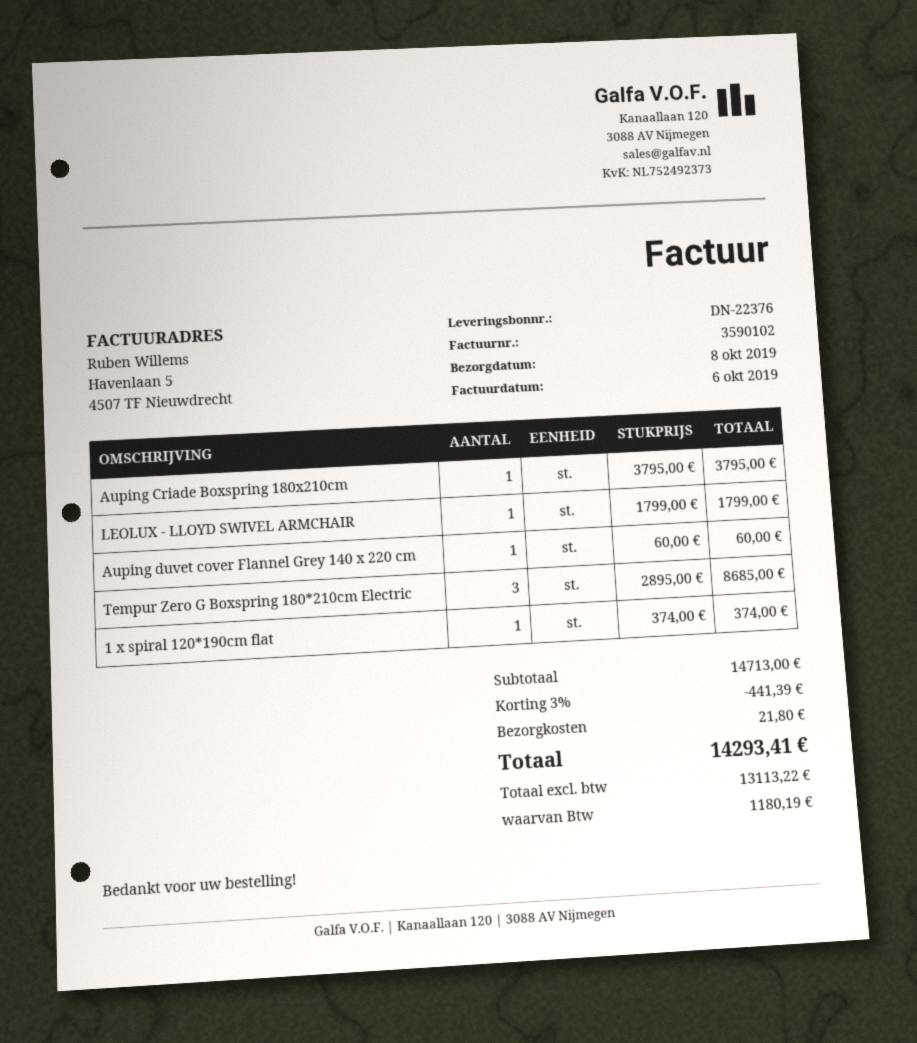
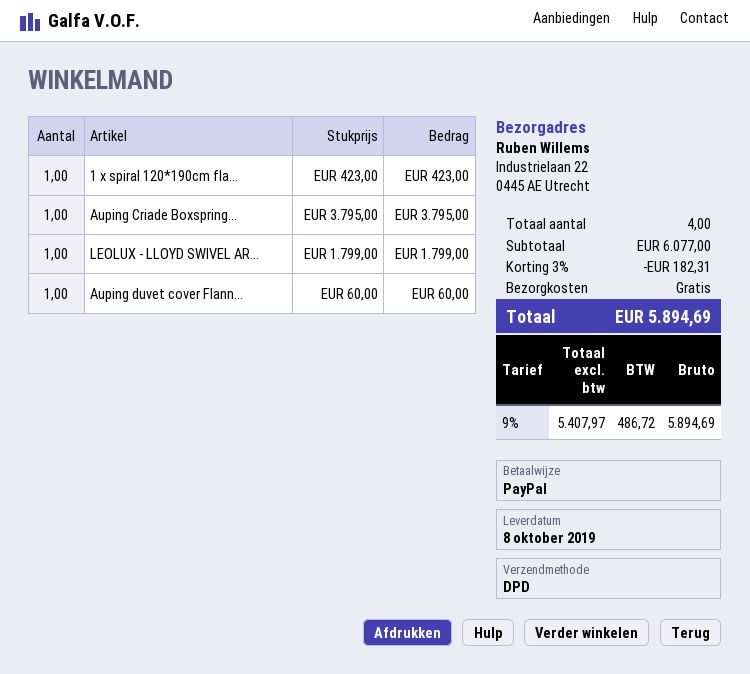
Tempur Zero G Boxspring 180*210cm Electric: 3 x 2895.00 = 8685.00 -> none
1 x spiral 120*190cm flat: 1 x 374.00 = 374.00 -> 1 x 423.00 = 423.00
subtotal: 14713.00 -> 6077.00
discount: 3% = 441.39 -> 3% = 182.31
shipping: 21.80 -> 0.00
net: 13113.22 -> 5407.97
tax: 1180.19 -> 486.72
total: 14293.41 -> 5894.69

